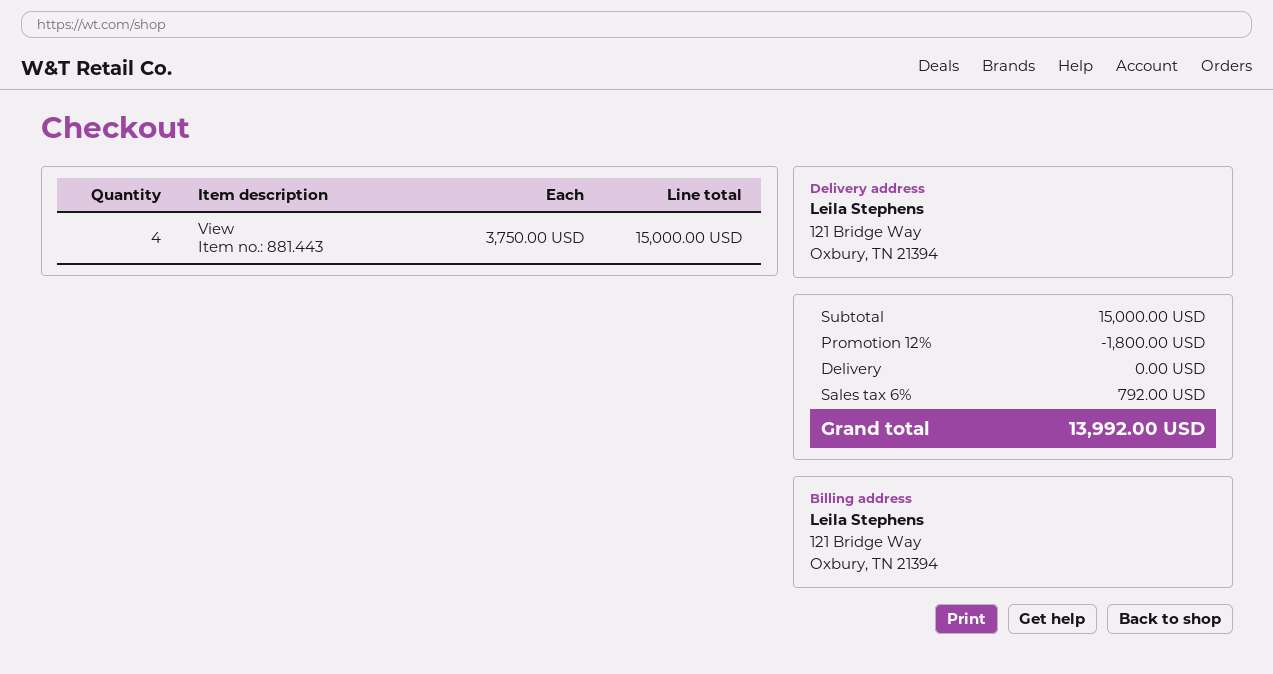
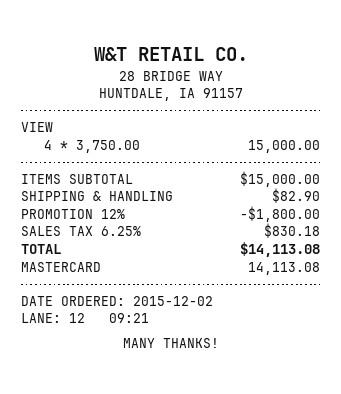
shipping: 0.00 -> 82.90
tax: 6% = 792.00 -> 6.25% = 830.18
total: 13992.00 -> 14113.08

